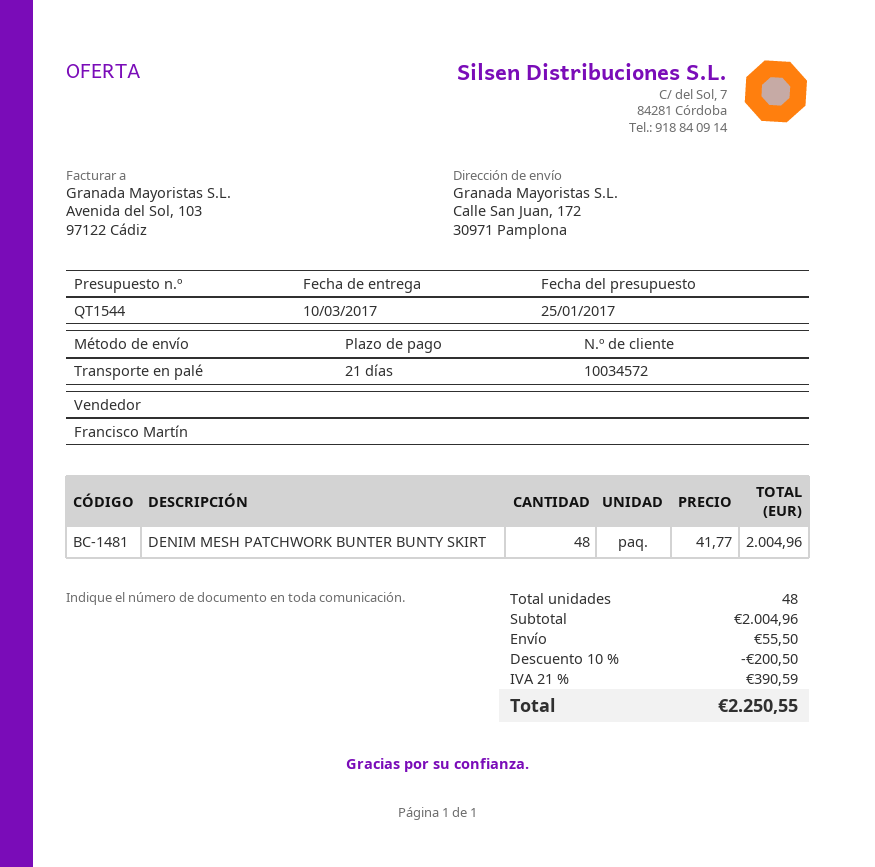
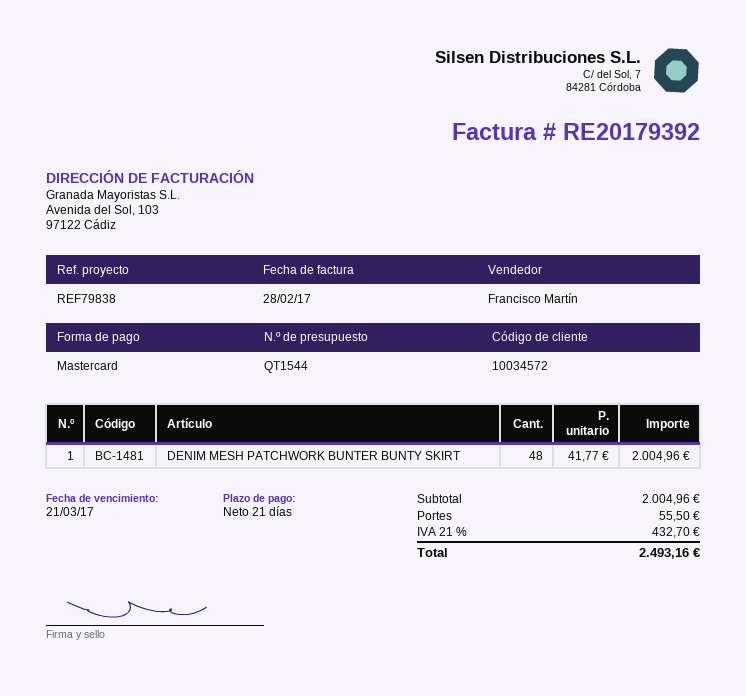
discount: 10% = 200.50 -> none
tax: 21% = 390.59 -> 21% = 432.70
total: 2250.55 -> 2493.16

